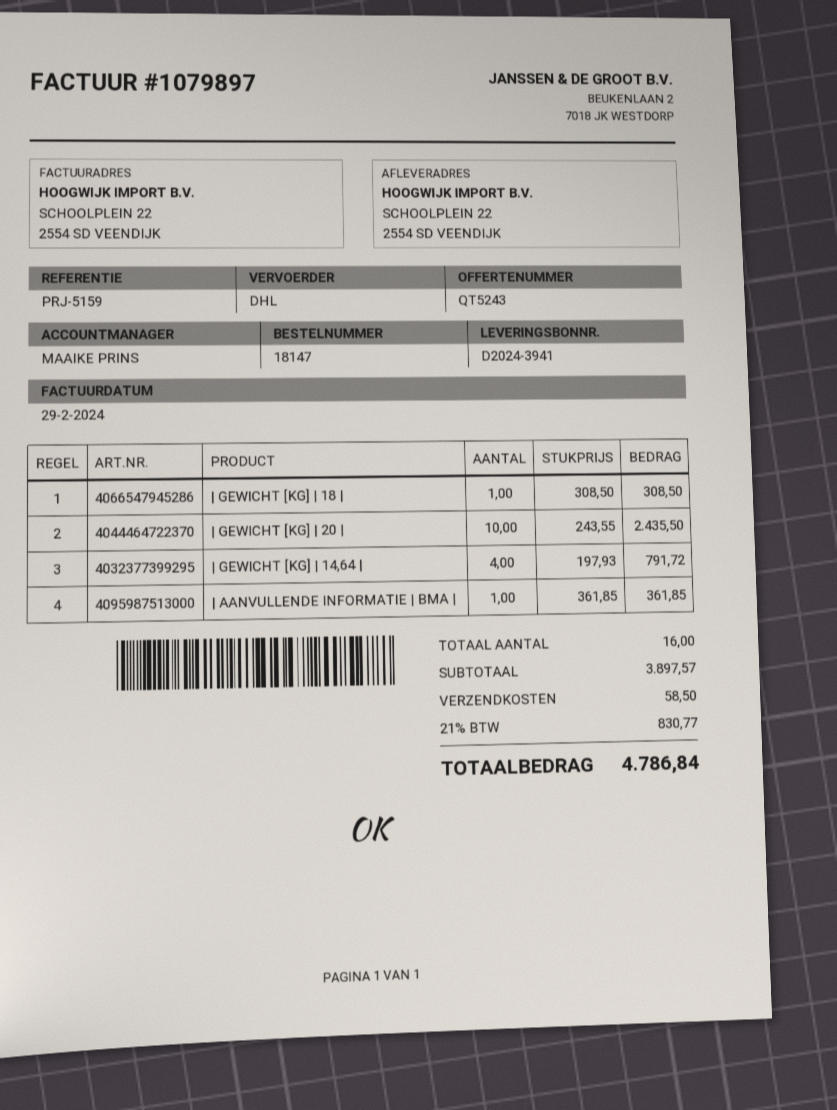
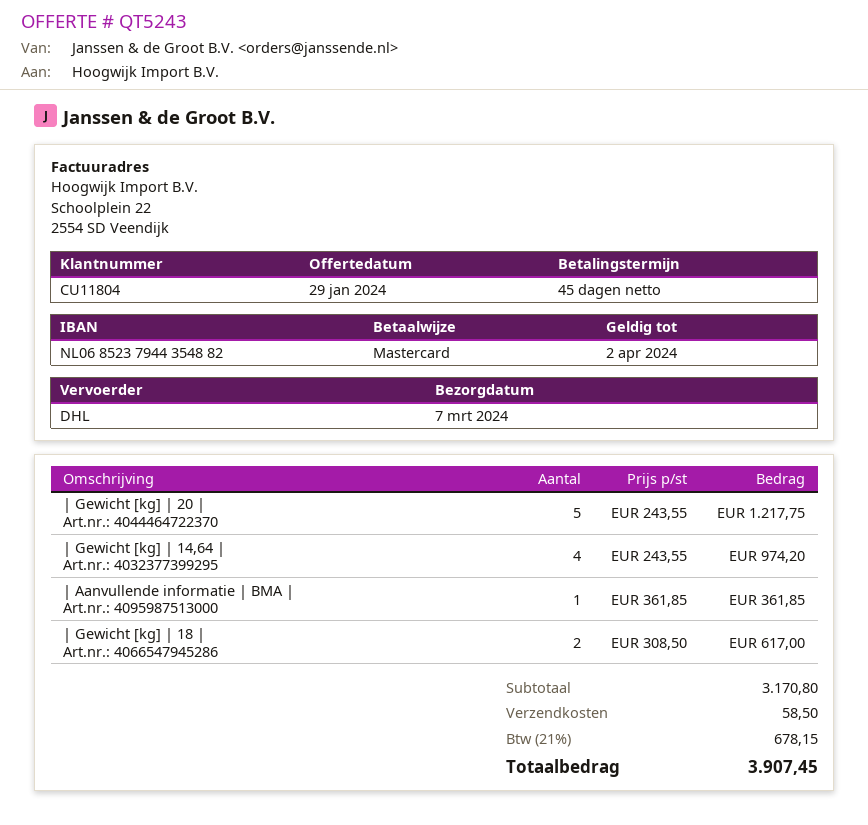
| GEWICHT [KG] | 18 |: 1 x 308.50 = 308.50 -> 2 x 308.50 = 617.00
| GEWICHT [KG] | 20 |: 10 x 243.55 = 2435.50 -> 5 x 243.55 = 1217.75
| GEWICHT [KG] | 14,64 |: 4 x 197.93 = 791.72 -> 4 x 243.55 = 974.20
subtotal: 3897.57 -> 3170.80
tax: 21% = 830.77 -> 21% = 678.15
total: 4786.84 -> 3907.45

